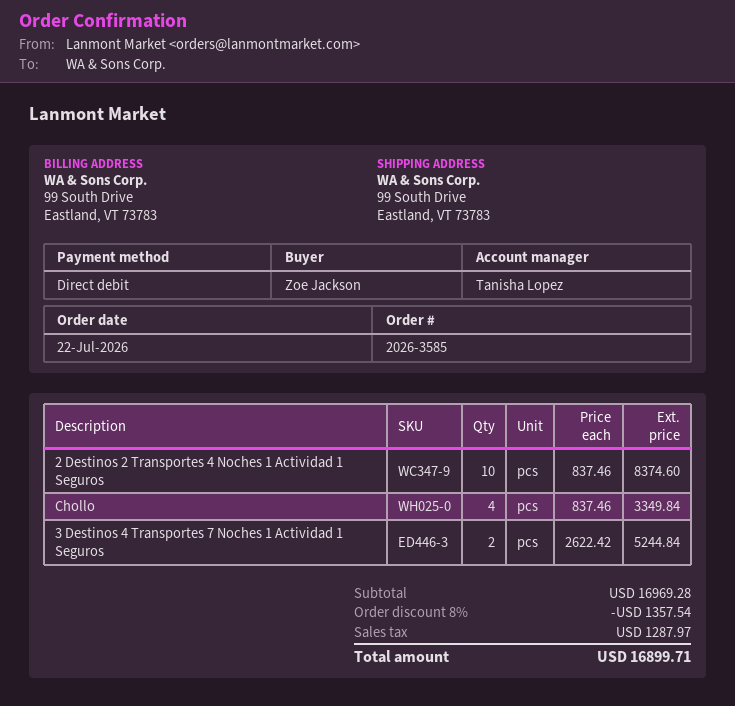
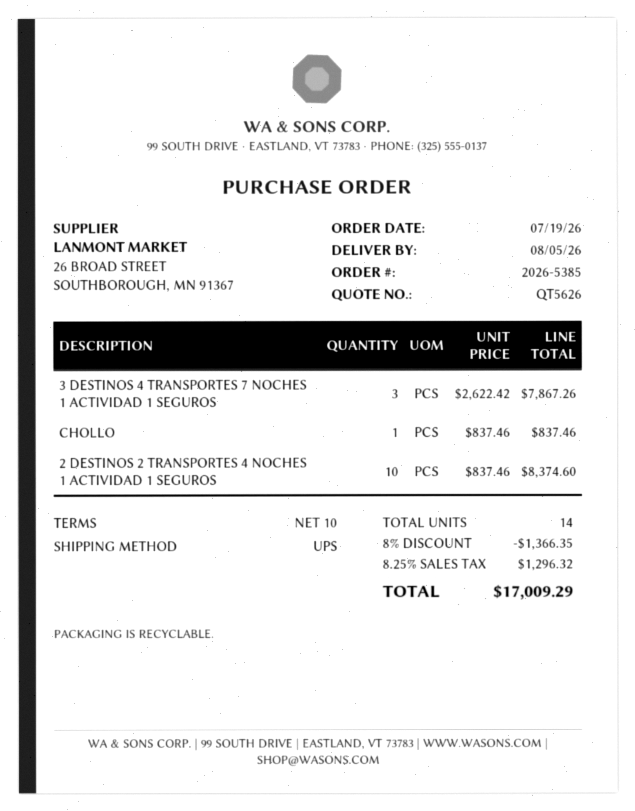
order number: 2026-3585 -> 2026-5385
order date: 2026-07-22 -> 2026-07-19
Chollo: 4 x 837.46 = 3349.84 -> 1 x 837.46 = 837.46
3 Destinos 4 Transportes 7 Noches 1 Actividad 1 Seguros: 2 x 2622.42 = 5244.84 -> 3 x 2622.42 = 7867.26
discount: 8% = 1357.54 -> 8% = 1366.35
tax: 1287.97 -> 1296.32
total: 16899.71 -> 17009.29

